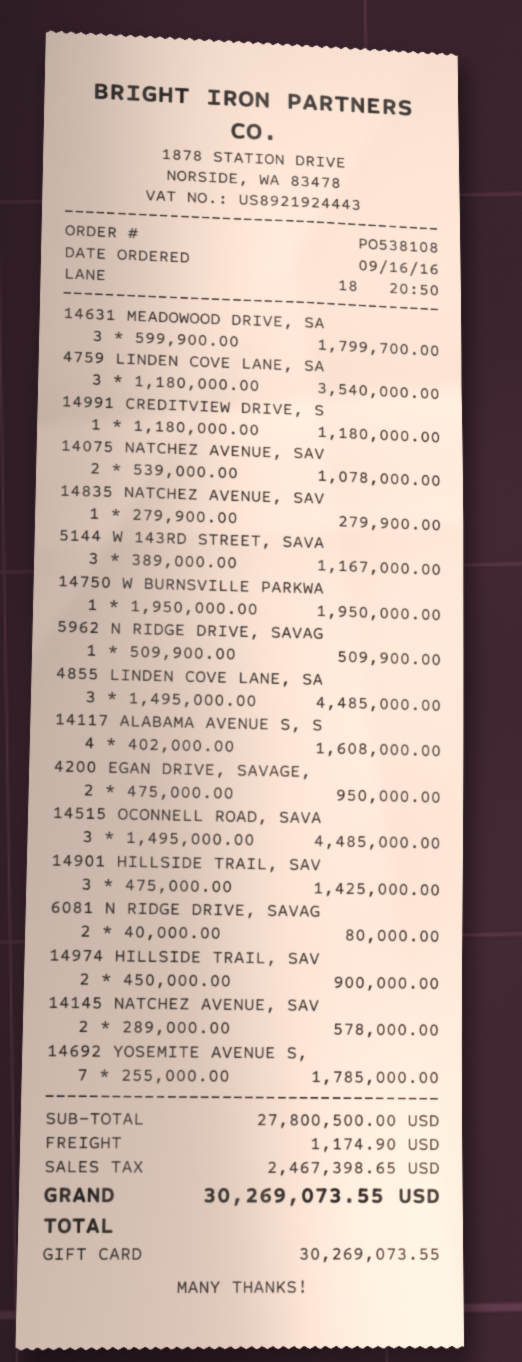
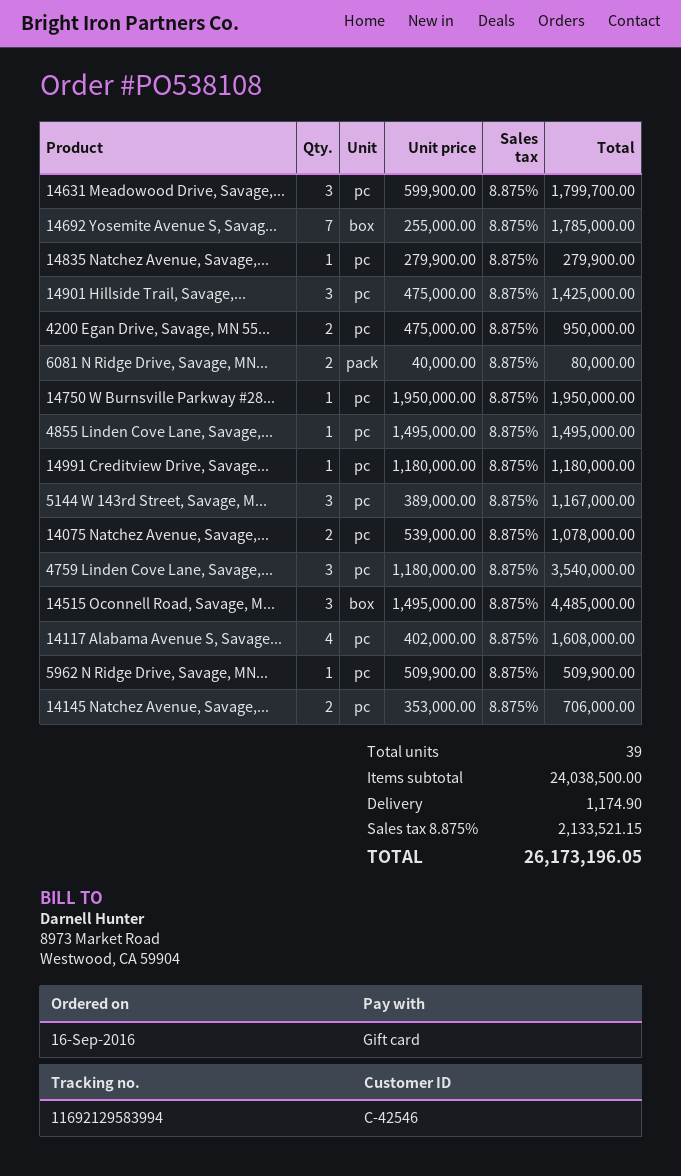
4855 LINDEN COVE LANE, SA: 3 x 1495000.00 = 4485000.00 -> 1 x 1495000.00 = 1495000.00
14974 HILLSIDE TRAIL, SAV: 2 x 450000.00 = 900000.00 -> none
14145 NATCHEZ AVENUE, SAV: 2 x 289000.00 = 578000.00 -> 2 x 353000.00 = 706000.00
subtotal: 27800500.00 -> 24038500.00
tax: 2467398.65 -> 2133521.15
total: 30269073.55 -> 26173196.05

